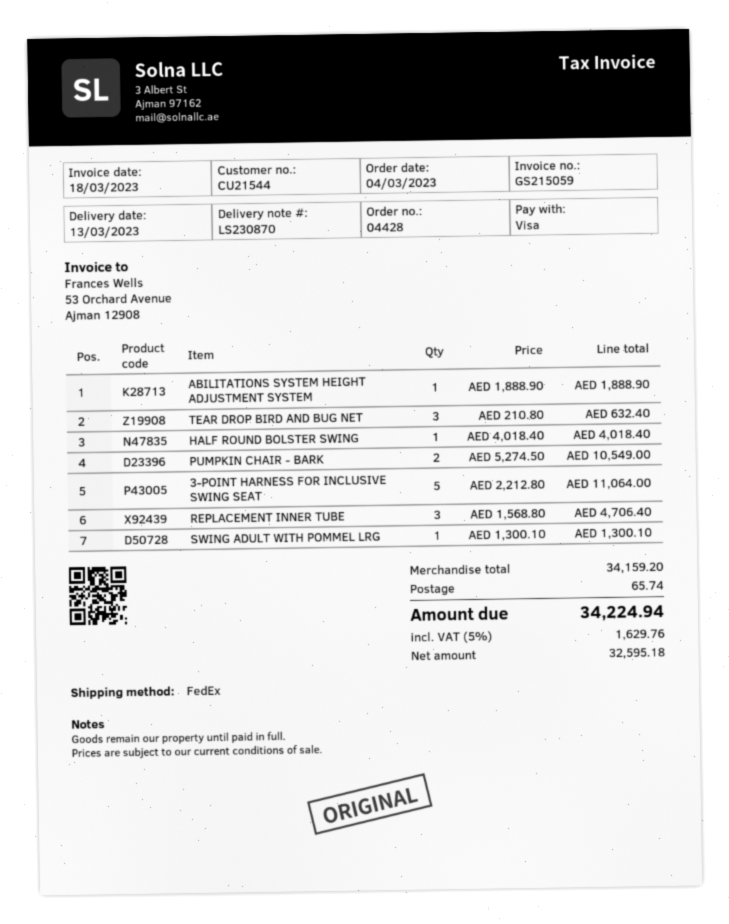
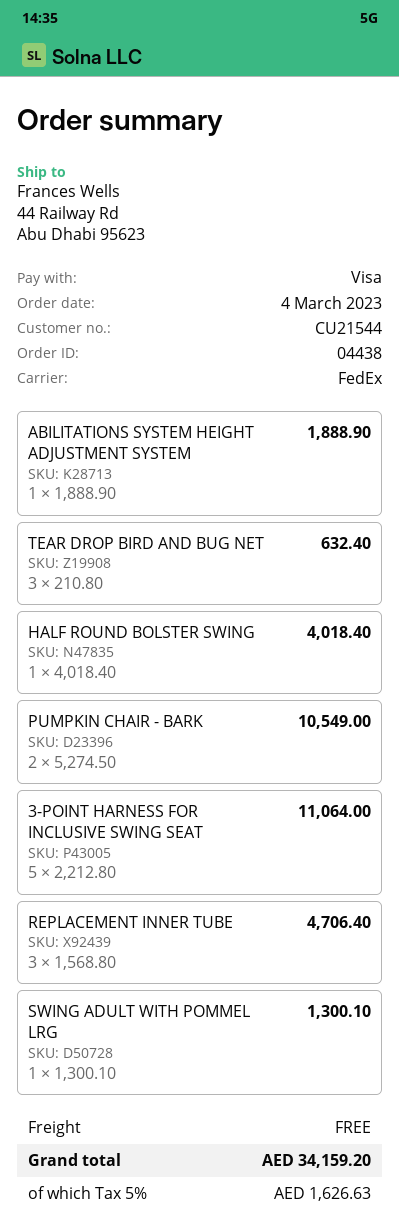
order number: 04428 -> 04438
shipping: 65.74 -> 0.00
tax: 5% = 1629.76 -> 5% = 1626.63
total: 34224.94 -> 34159.20

